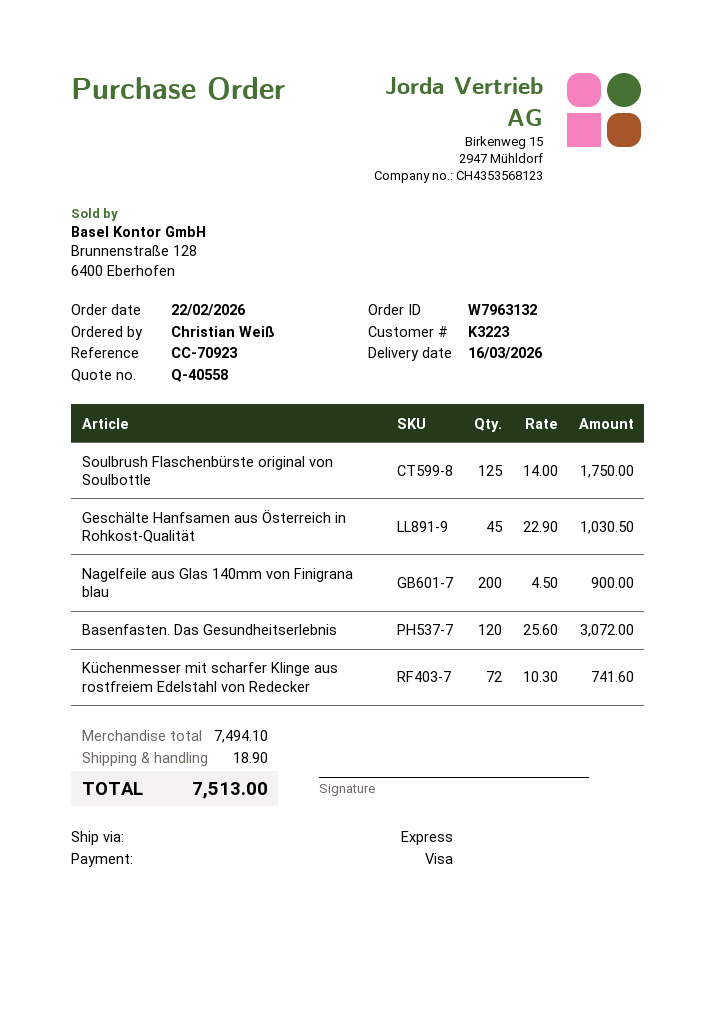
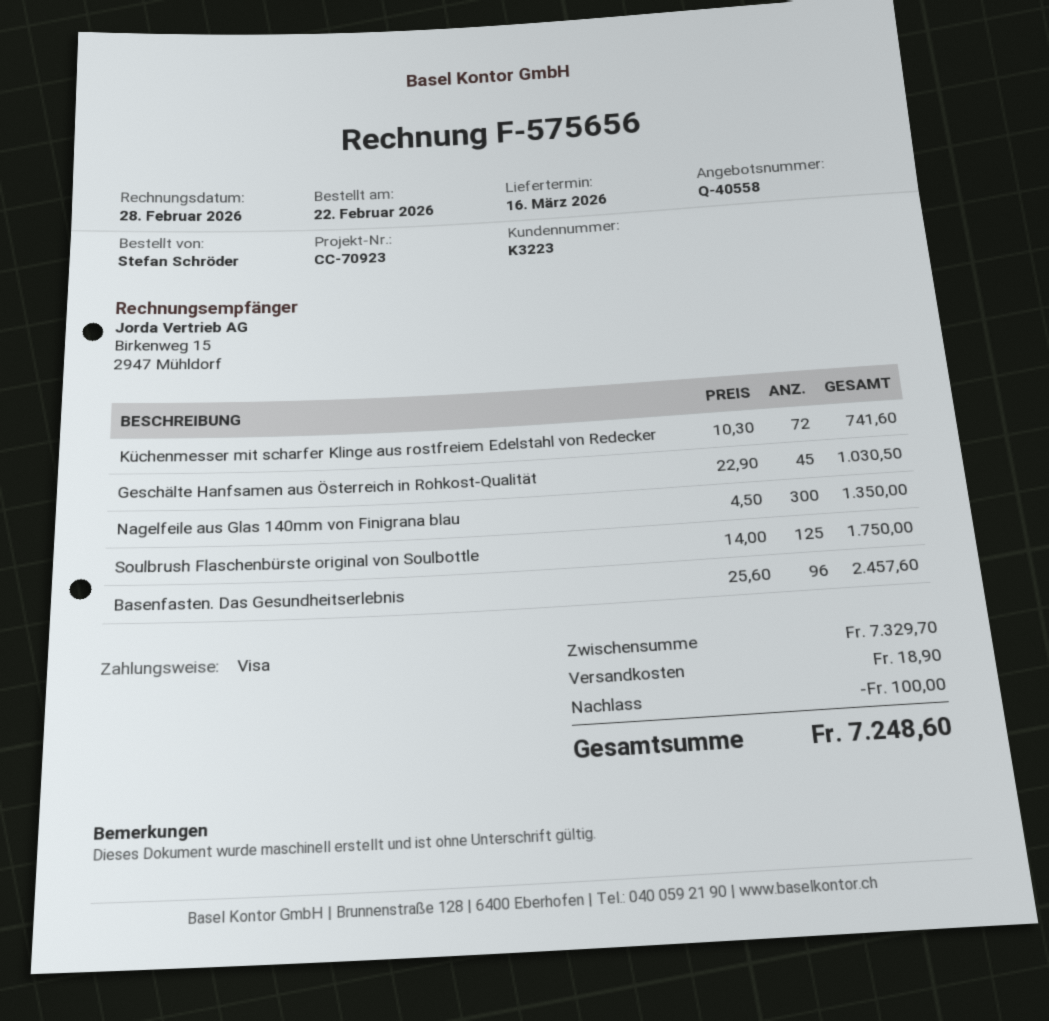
ordered by: Christian Weiß -> Stefan Schröder
Nagelfeile aus Glas 140mm von Finigrana blau: 200 x 4.50 = 900.00 -> 300 x 4.50 = 1350.00
Basenfasten. Das Gesundheitserlebnis: 120 x 25.60 = 3072.00 -> 96 x 25.60 = 2457.60
subtotal: 7494.10 -> 7329.70
discount: none -> 100.00
total: 7513.00 -> 7248.60

